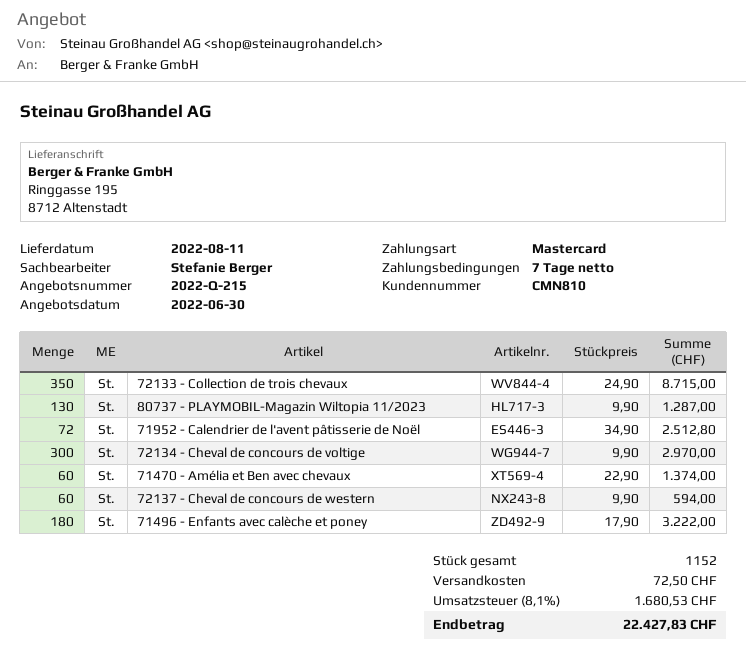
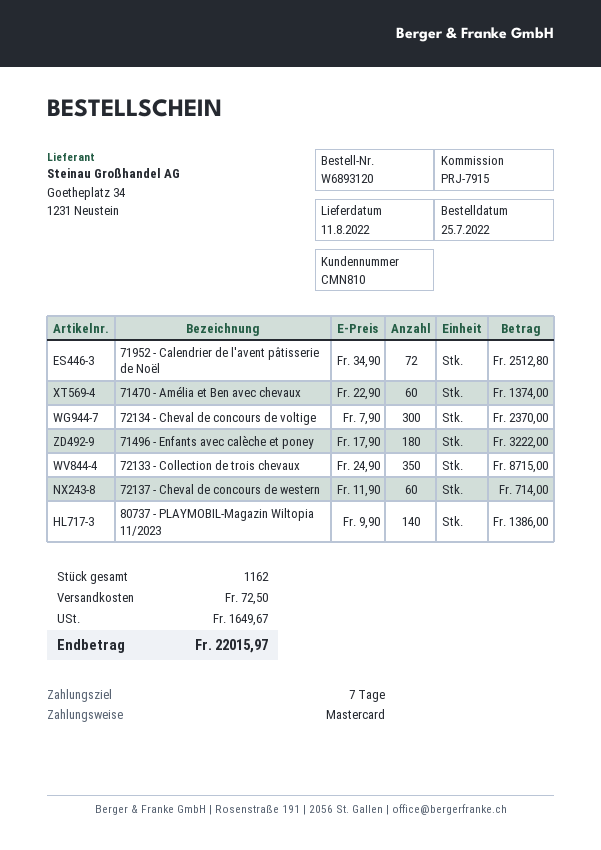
80737 - PLAYMOBIL-Magazin Wiltopia 11/2023: 130 x 9.90 = 1287.00 -> 140 x 9.90 = 1386.00
72134 - Cheval de concours de voltige: 300 x 9.90 = 2970.00 -> 300 x 7.90 = 2370.00
72137 - Cheval de concours de western: 60 x 9.90 = 594.00 -> 60 x 11.90 = 714.00
total quantity: 1152 -> 1162
tax: 1680.53 -> 1649.67
total: 22427.83 -> 22015.97

